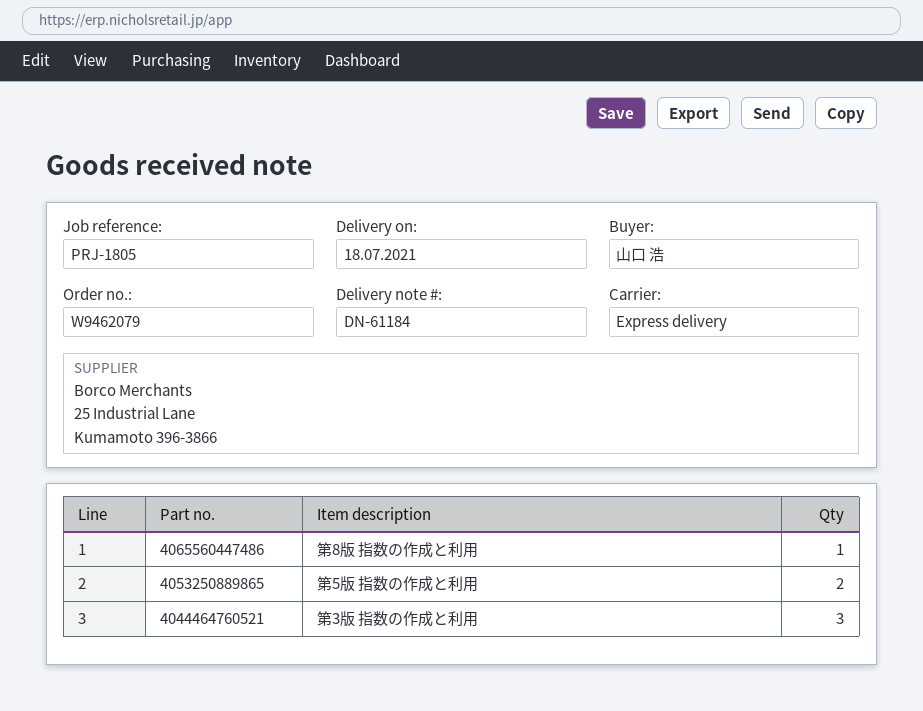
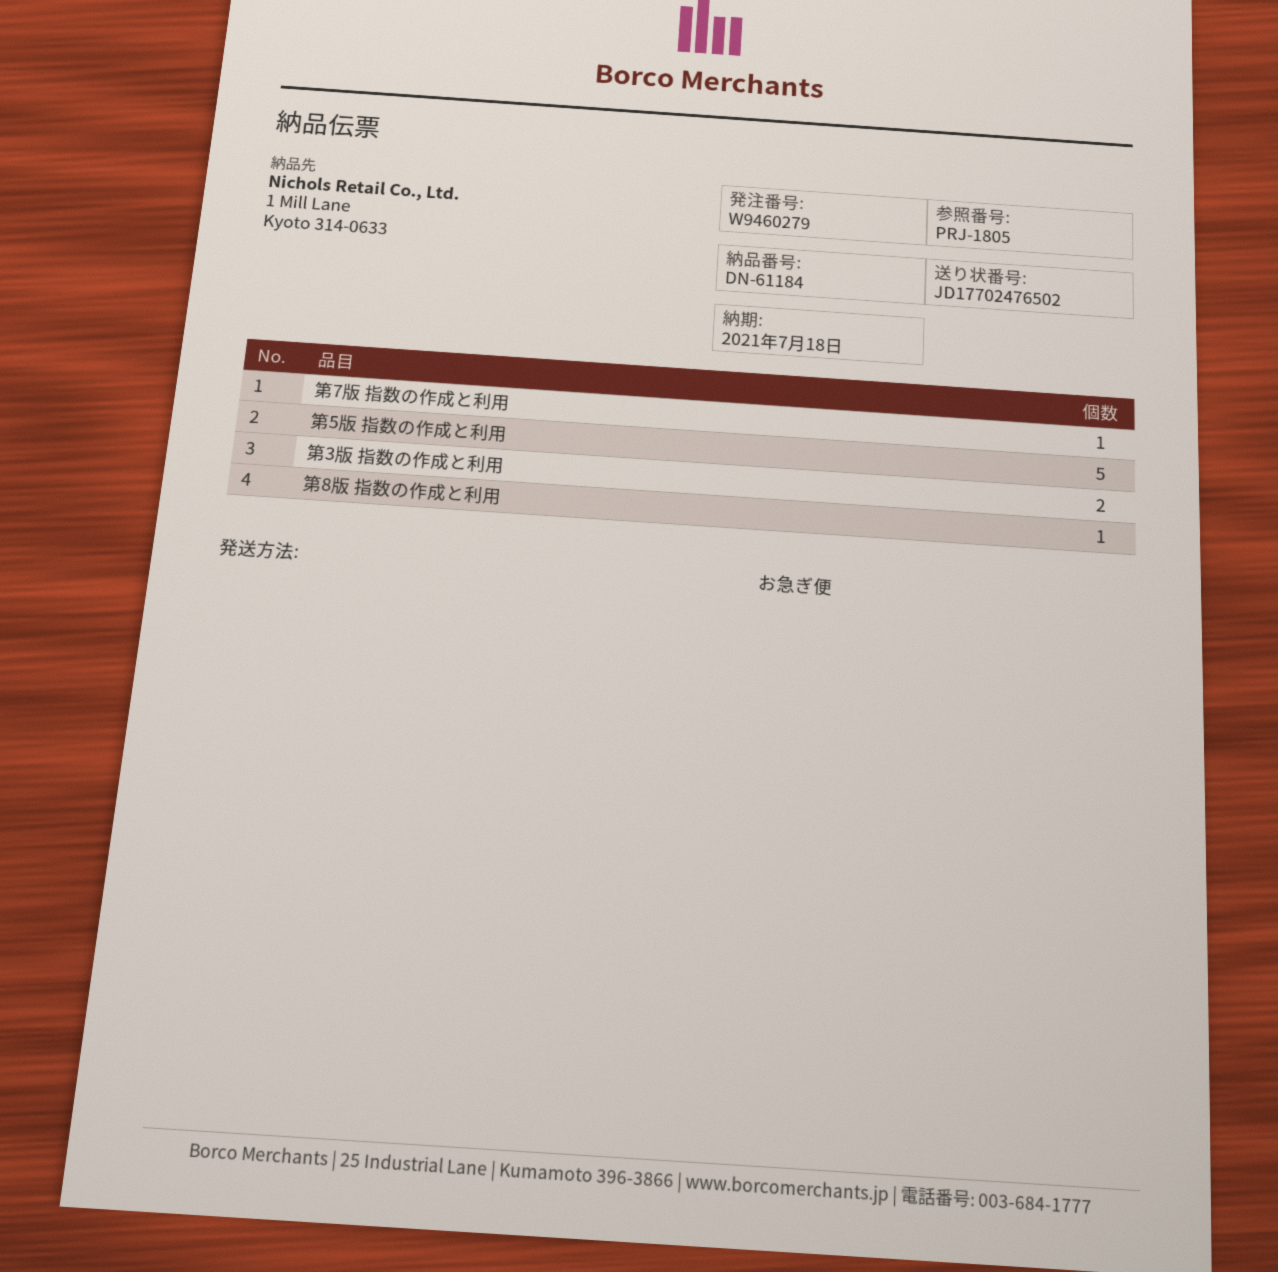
order number: W9462079 -> W9460279
第5版 指数の作成と利用: 2 -> 5
第3版 指数の作成と利用: 3 -> 2
第7版 指数の作成と利用: none -> 1

